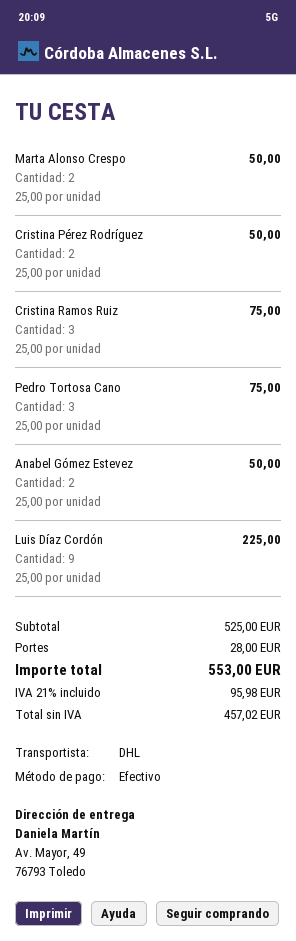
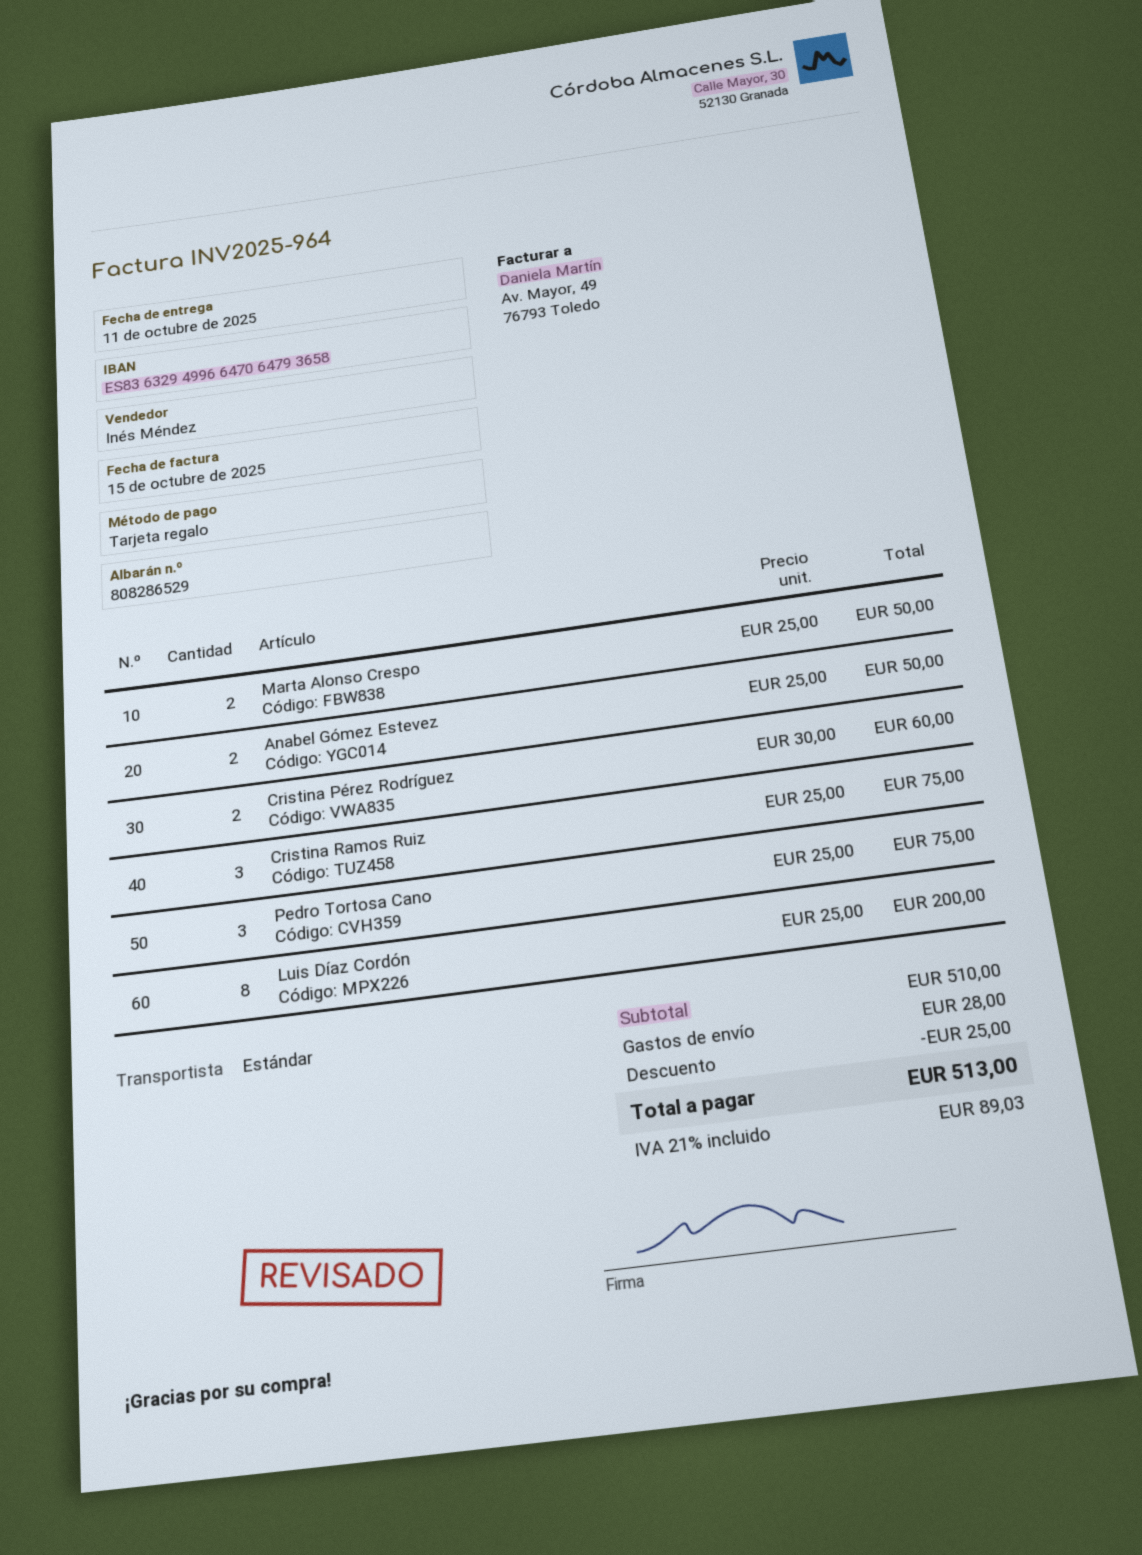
payment method: cash -> gift card
shipping method: DHL -> standard
Cristina Pérez Rodríguez: 2 x 25.00 = 50.00 -> 2 x 30.00 = 60.00
Luis Díaz Cordón: 9 x 25.00 = 225.00 -> 8 x 25.00 = 200.00
subtotal: 525.00 -> 510.00
discount: none -> 25.00
tax: 21% = 95.98 -> 21% = 89.03
total: 553.00 -> 513.00

